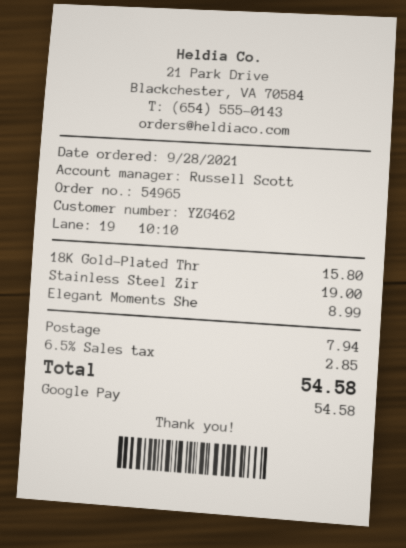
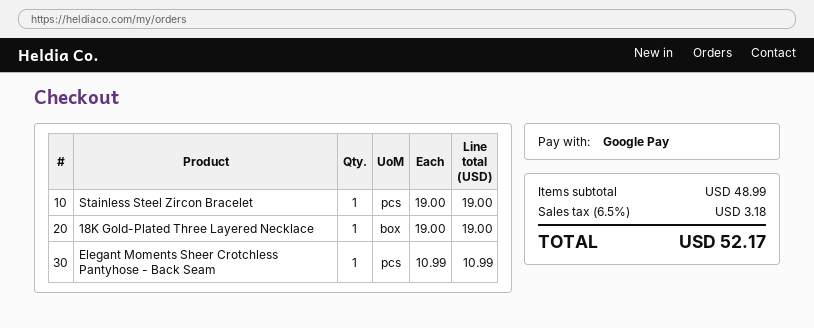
18K Gold-Plated Thr: 1 for 15.80 -> 1 for 19.00
Elegant Moments She: 1 for 8.99 -> 1 for 10.99
shipping: 7.94 -> none
tax: 6.5% = 2.85 -> 6.5% = 3.18
total: 54.58 -> 52.17

